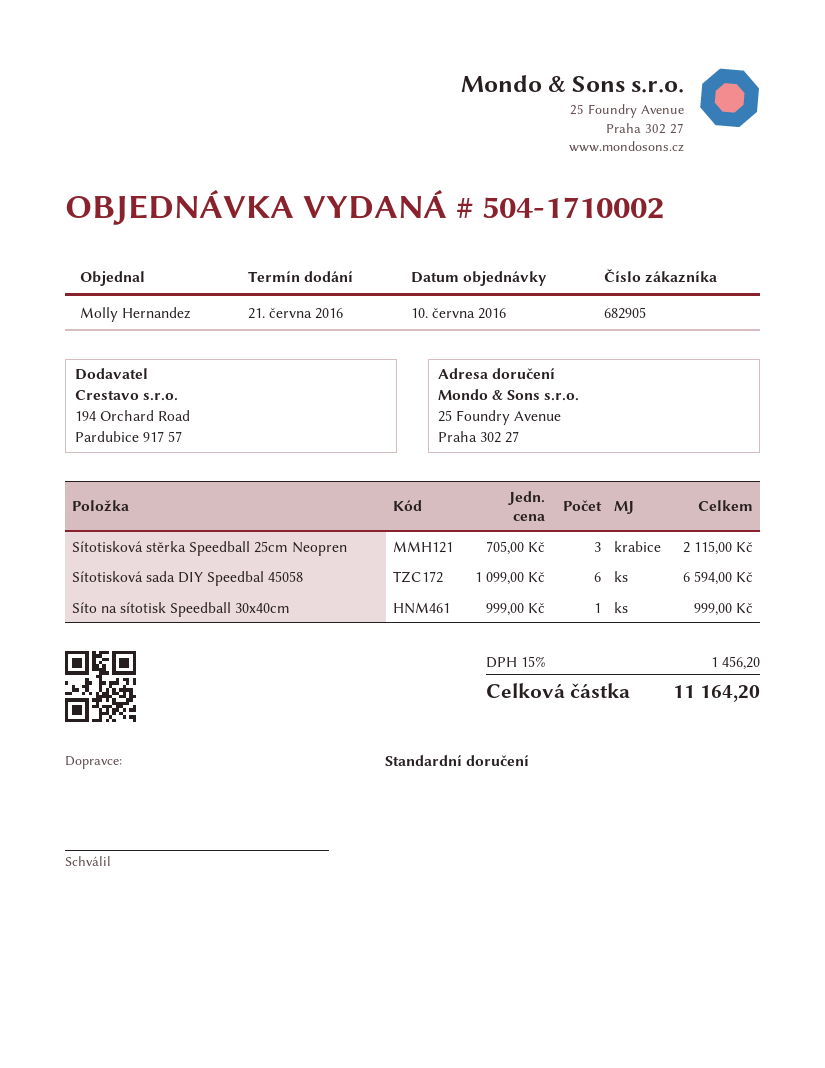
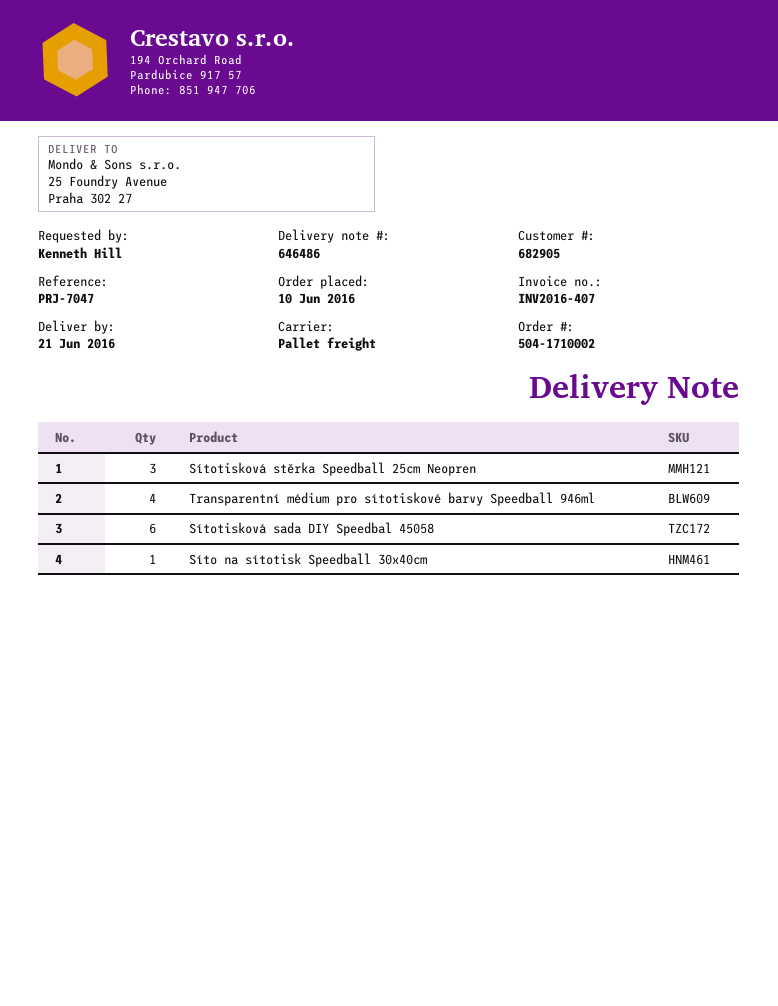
ordered by: Molly Hernandez -> Kenneth Hill
shipping method: standard -> pallet freight
Transparentní médium pro sítotiskové barvy Speedball 946ml: none -> 4

